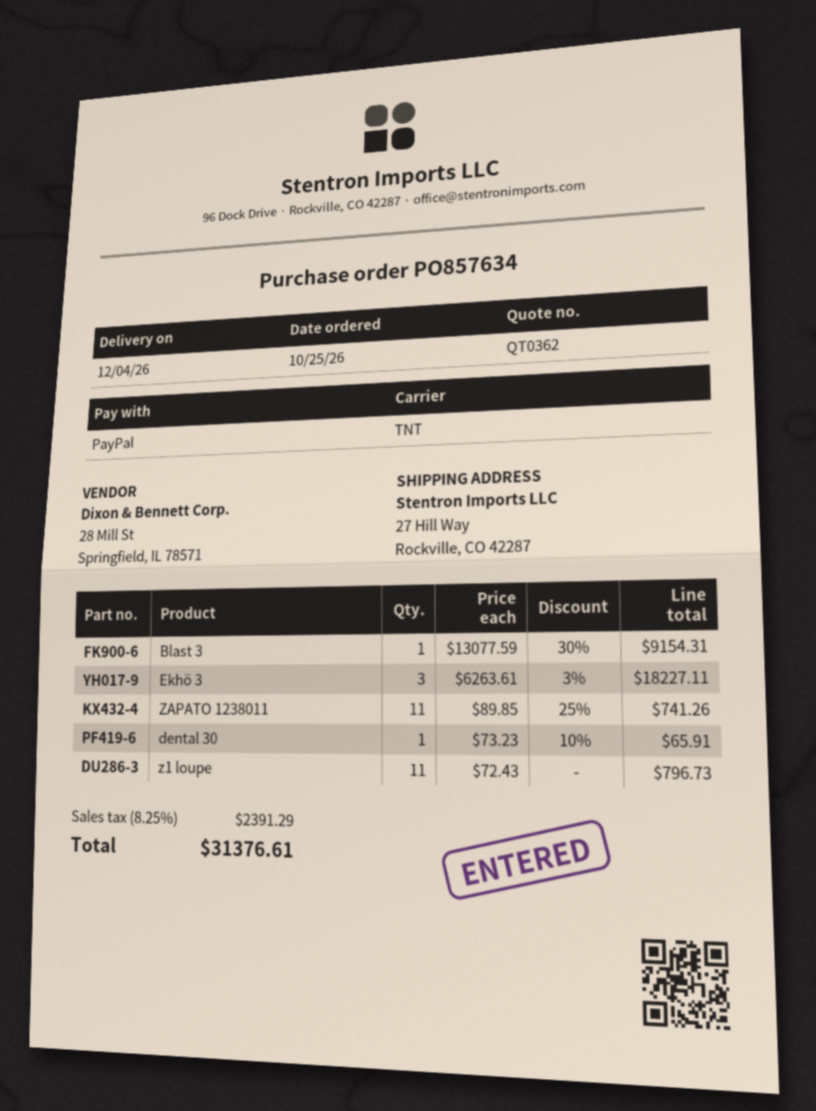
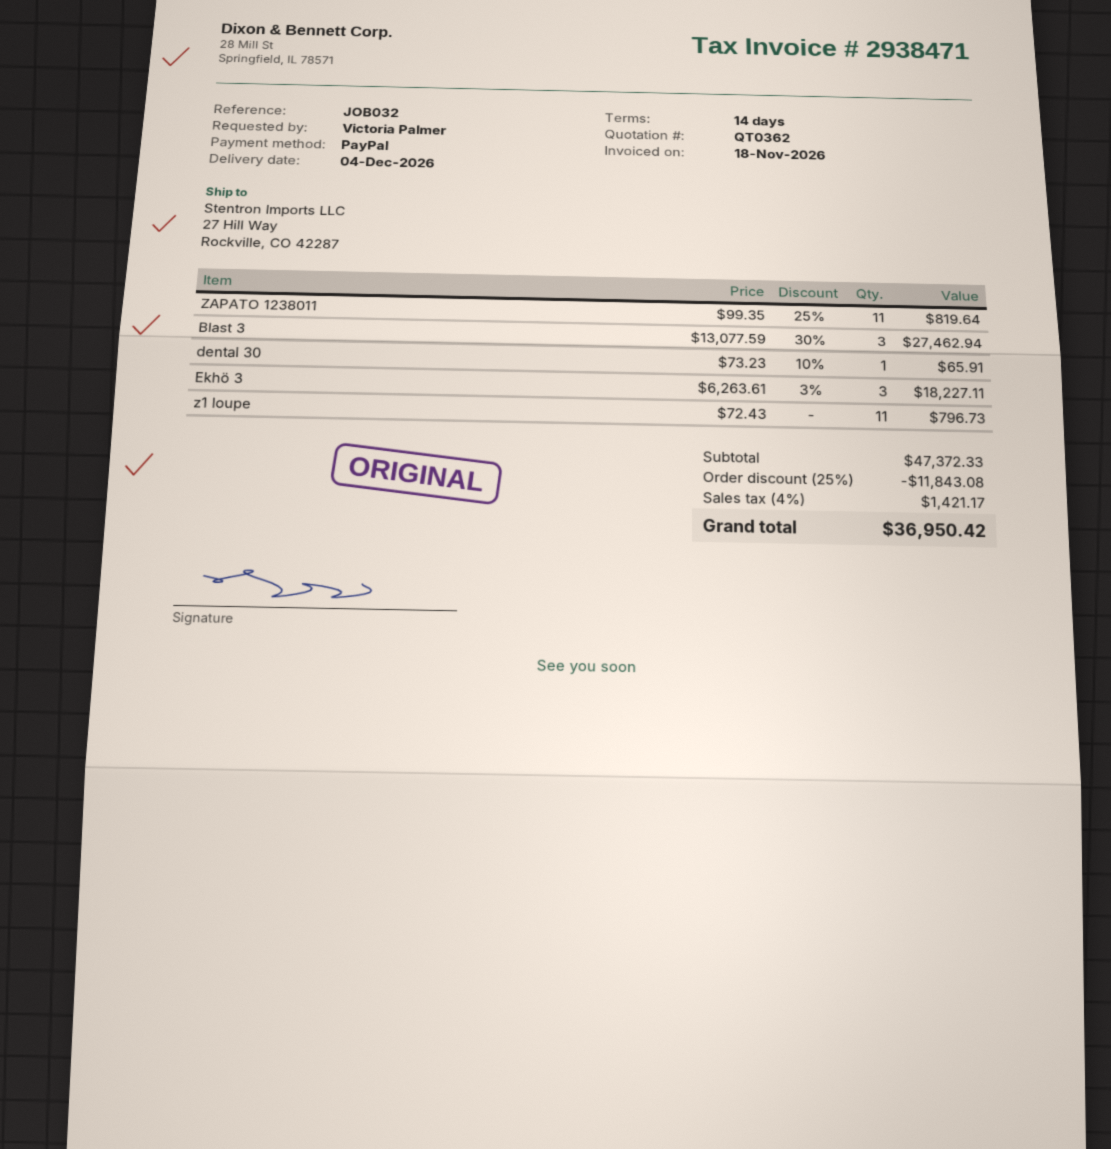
Blast 3: 1 x 13077.59 - 30% = 9154.31 -> 3 x 13077.59 - 30% = 27462.94
ZAPATO 1238011: 11 x 89.85 - 25% = 741.26 -> 11 x 99.35 - 25% = 819.64
discount: none -> 25% = 11843.08
tax: 8.25% = 2391.29 -> 4% = 1421.17
total: 31376.61 -> 36950.42

